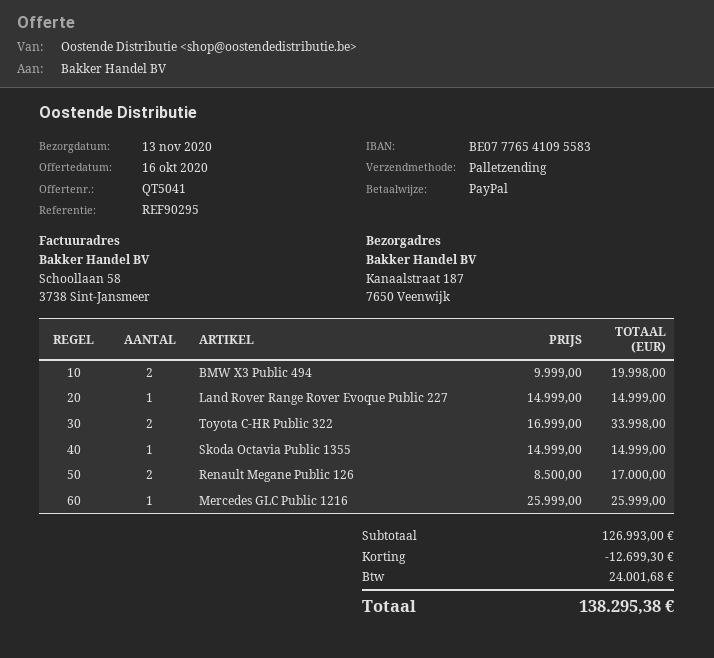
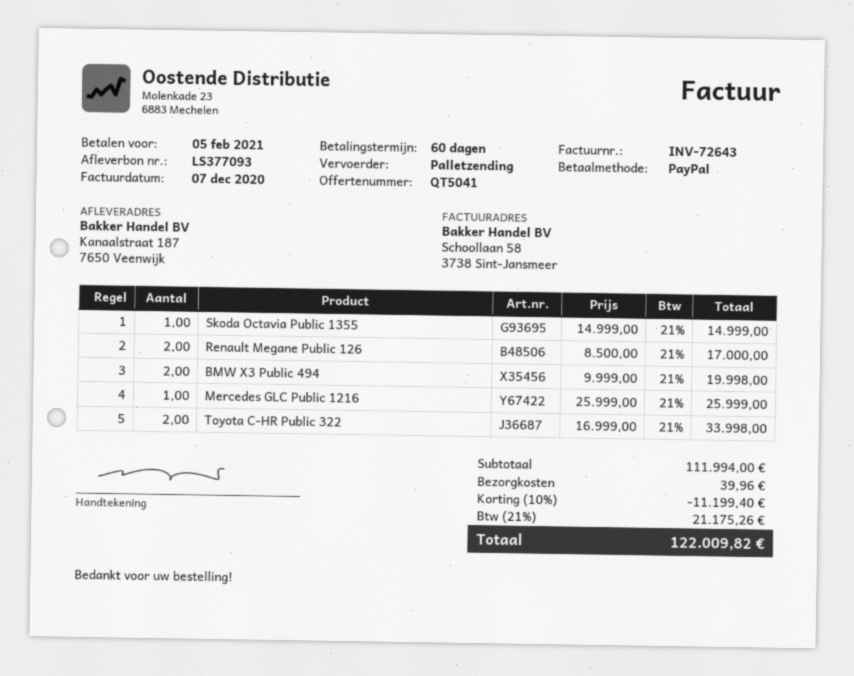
Land Rover Range Rover Evoque Public 227: 1 x 14999.00 = 14999.00 -> none
subtotal: 126993.00 -> 111994.00
discount: 12699.30 -> 11199.40
shipping: none -> 39.96
tax: 24001.68 -> 21175.26
total: 138295.38 -> 122009.82

